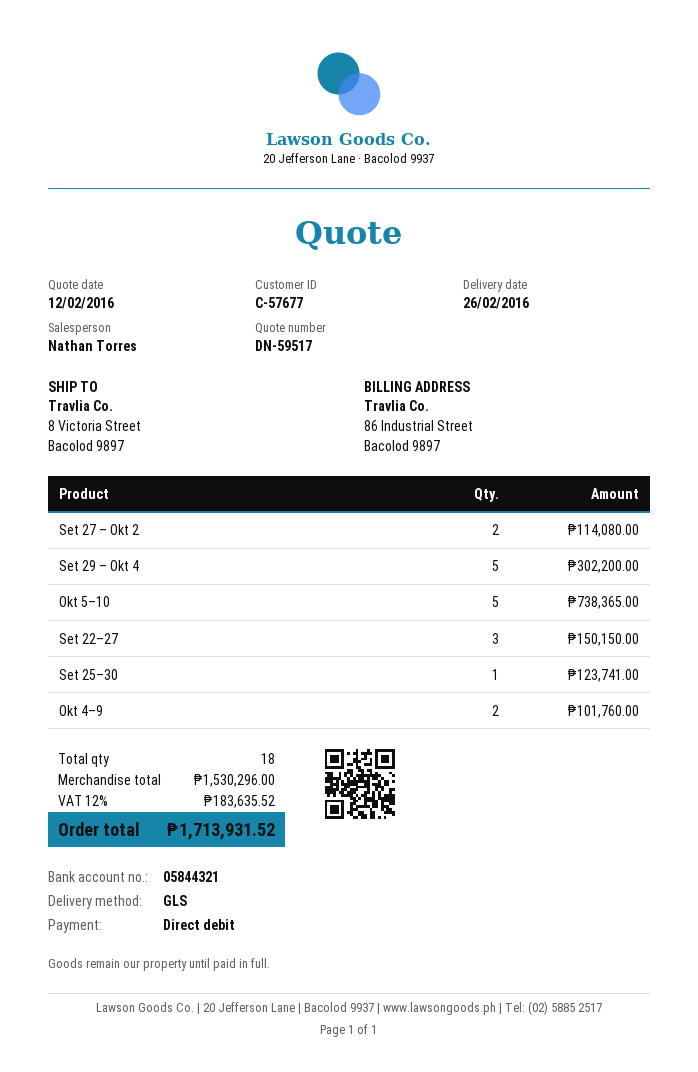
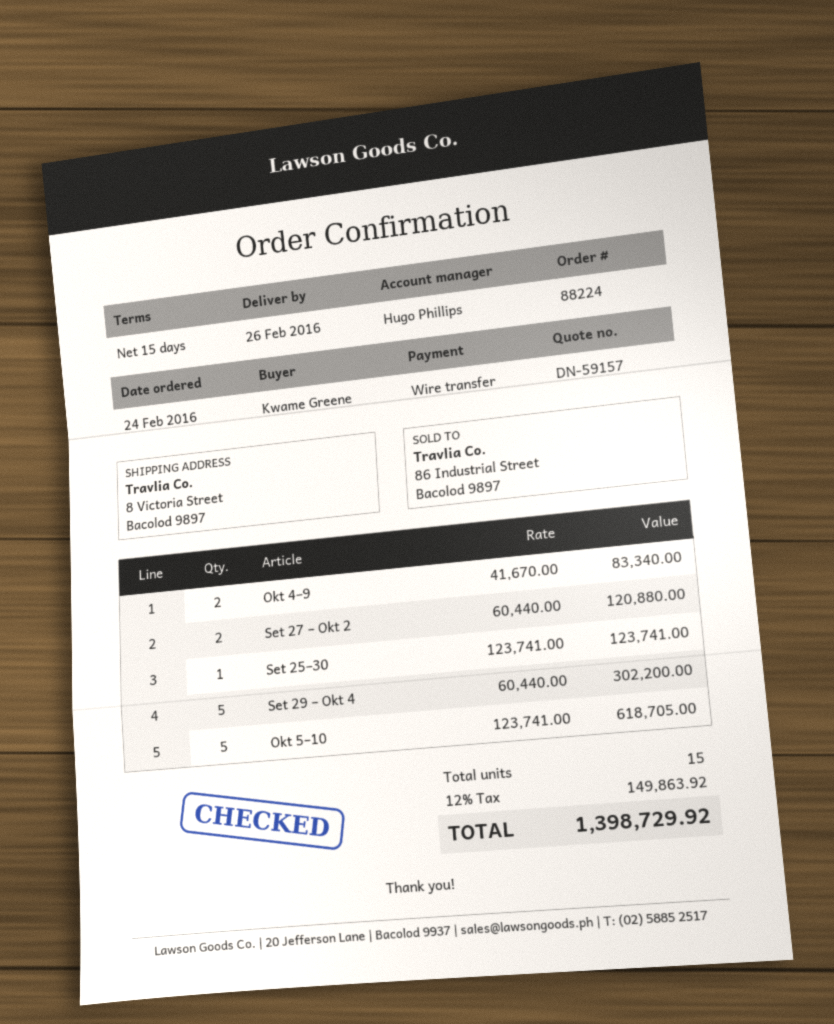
quote number: DN-59517 -> DN-59157
sales rep: Nathan Torres -> Hugo Phillips
payment method: direct debit -> bank transfer
Set 27 – Okt 2: 2 for 114080.00 -> 2 for 120880.00
Okt 5–10: 5 for 738365.00 -> 5 for 618705.00
Set 22–27: 3 for 150150.00 -> none
Okt 4–9: 2 for 101760.00 -> 2 for 83340.00
total quantity: 18 -> 15
tax: 12% = 183635.52 -> 12% = 149863.92
total: 1713931.52 -> 1398729.92

